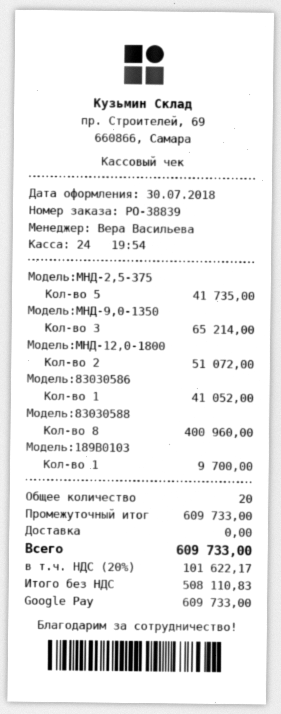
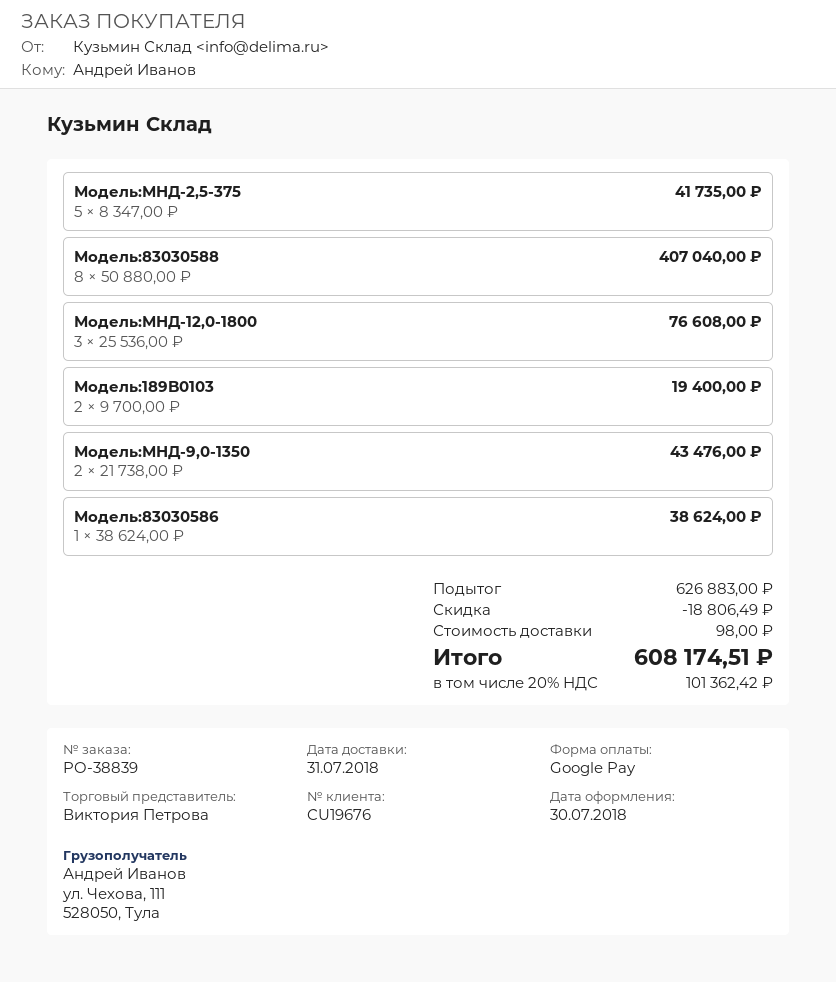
sales rep: Вера Васильева -> Виктория Петрова
Модель:МНД-9,0-1350: 3 for 65214.00 -> 2 for 43476.00
Модель:МНД-12,0-1800: 2 for 51072.00 -> 3 for 76608.00
Модель:83030586: 1 for 41052.00 -> 1 for 38624.00
Модель:83030588: 8 for 400960.00 -> 8 for 407040.00
Модель:189B0103: 1 for 9700.00 -> 2 for 19400.00
subtotal: 609733.00 -> 626883.00
discount: none -> 18806.49
shipping: 0.00 -> 98.00
tax: 20% = 101622.17 -> 20% = 101362.42
total: 609733.00 -> 608174.51

